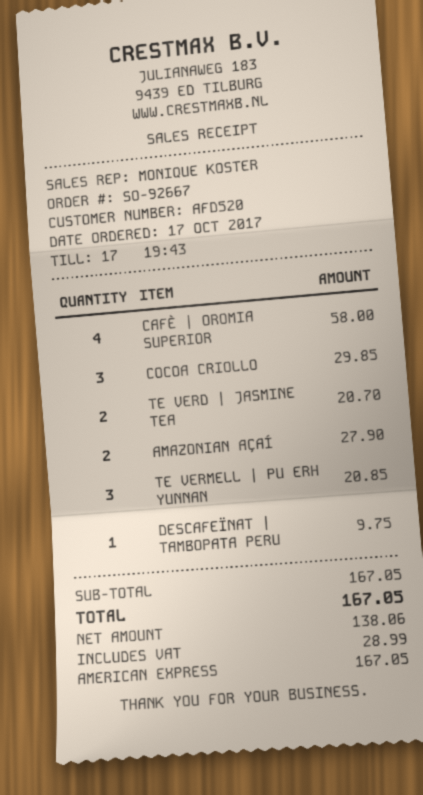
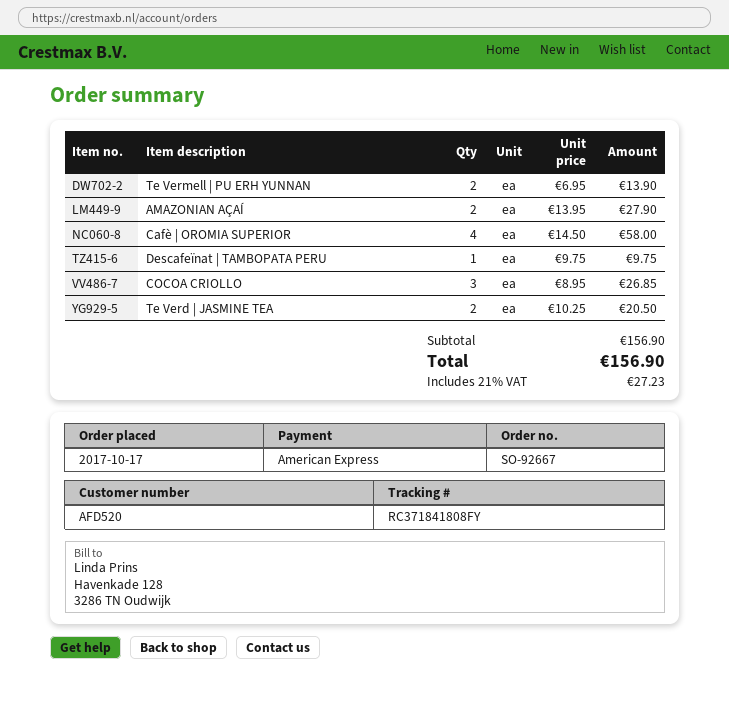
COCOA CRIOLLO: 3 for 29.85 -> 3 for 26.85
TE VERD | JASMINE TEA: 2 for 20.70 -> 2 for 20.50
TE VERMELL | PU ERH YUNNAN: 3 for 20.85 -> 2 for 13.90
subtotal: 167.05 -> 156.90
tax: 28.99 -> 27.23
total: 167.05 -> 156.90

